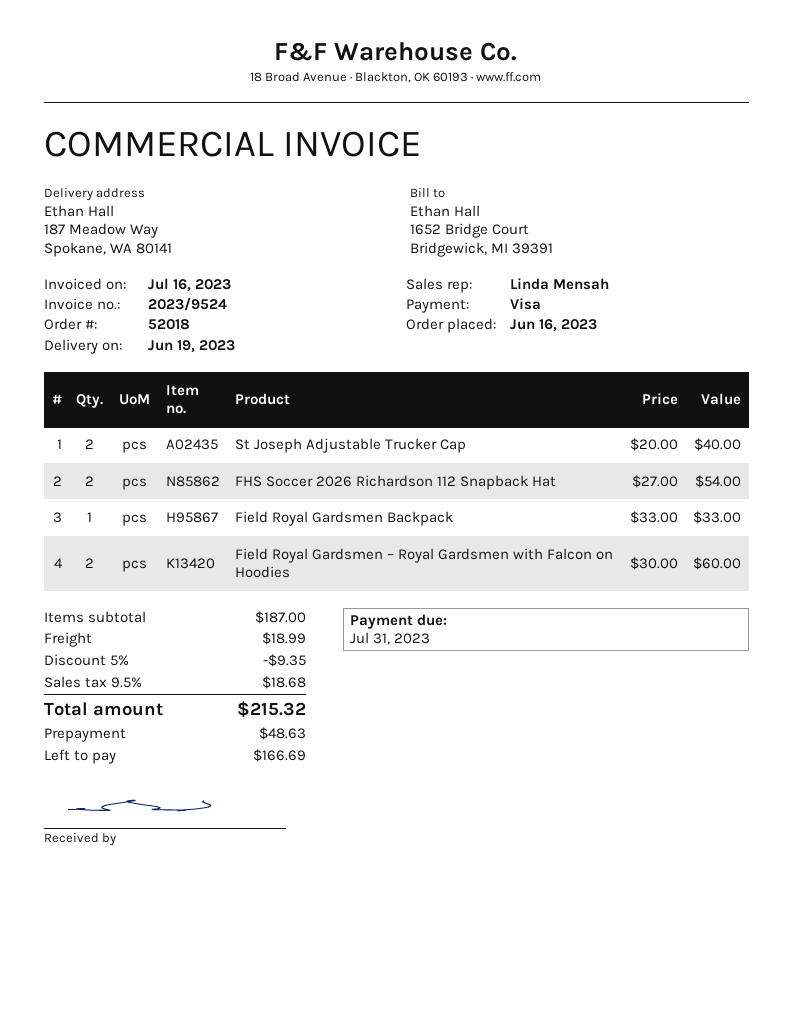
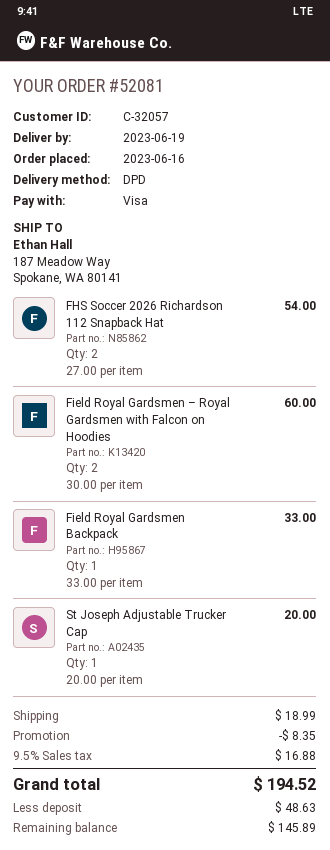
order number: 52018 -> 52081
St Joseph Adjustable Trucker Cap: 2 x 20.00 = 40.00 -> 1 x 20.00 = 20.00
discount: 9.35 -> 8.35
tax: 9.5% = 18.68 -> 9.5% = 16.88
total: 215.32 -> 194.52
balance: 166.69 -> 145.89

